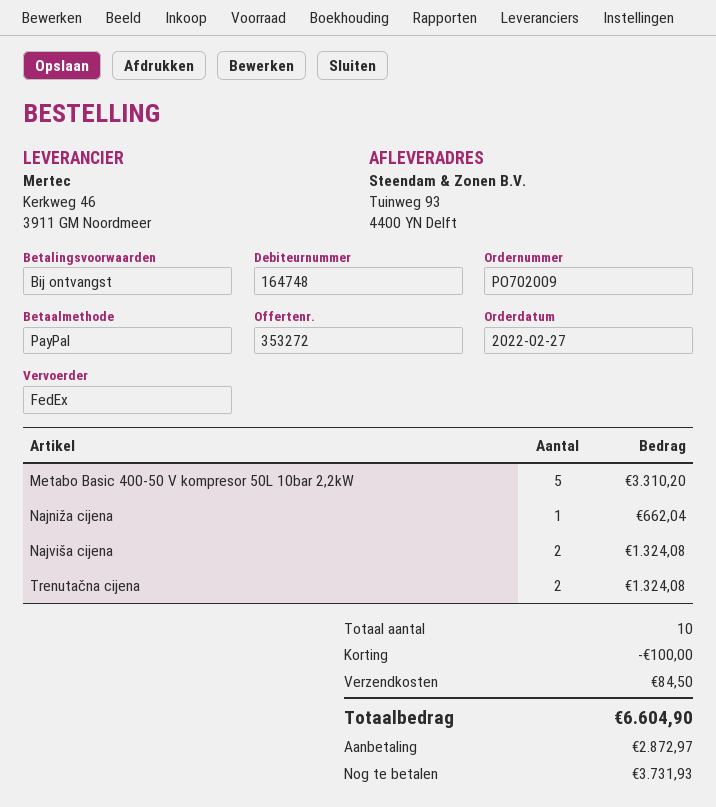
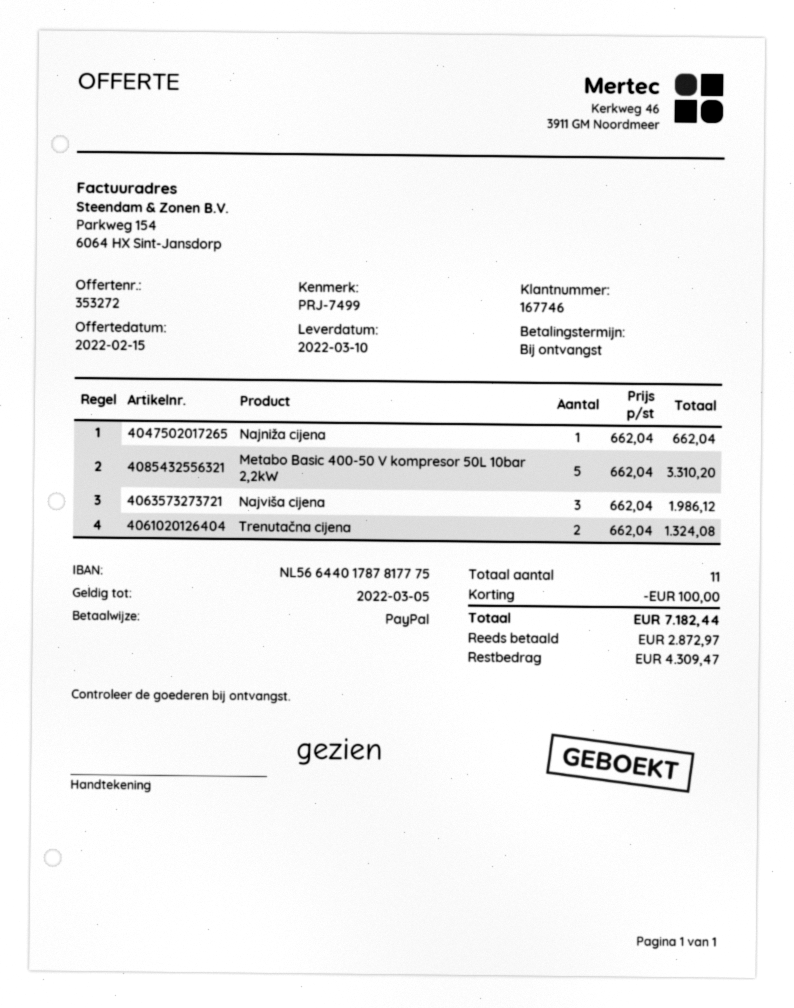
customer number: 164748 -> 167746
Najviša cijena: 2 for 1324.08 -> 3 for 1986.12
total quantity: 10 -> 11
shipping: 84.50 -> none
total: 6604.90 -> 7182.44
balance: 3731.93 -> 4309.47

